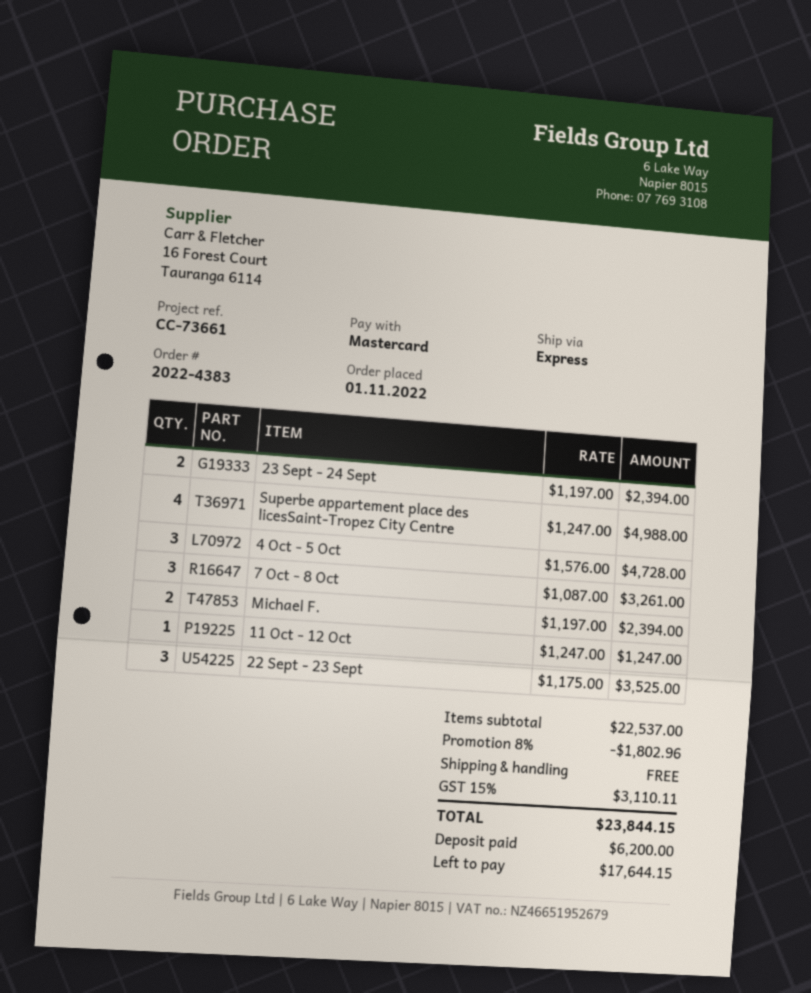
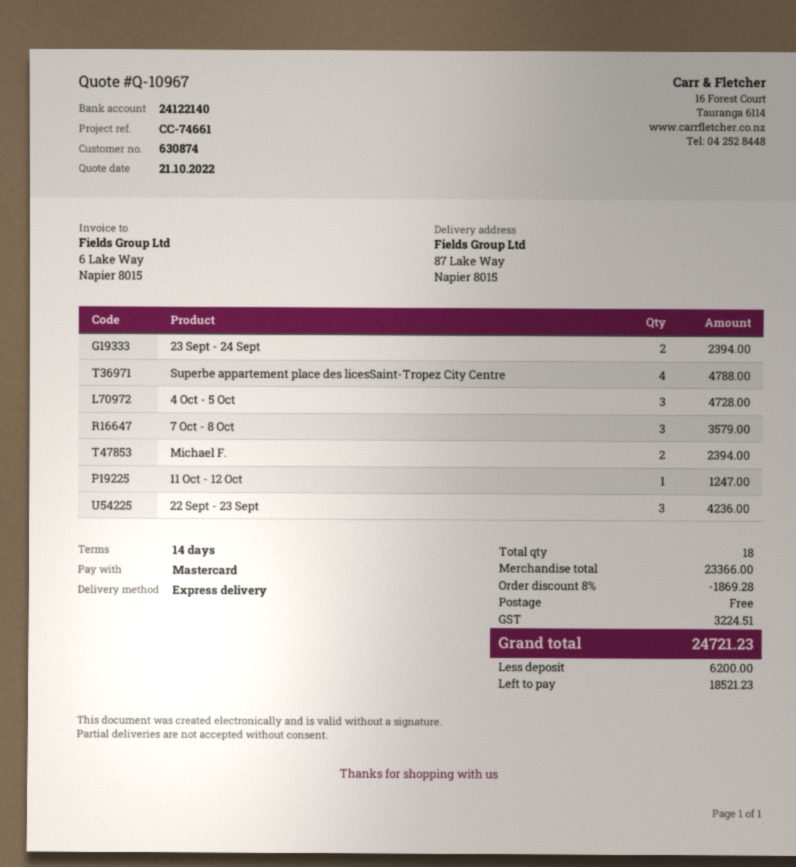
reference: CC-73661 -> CC-74661
Superbe appartement place des licesSaint-Tropez City Centre: 4 for 4988.00 -> 4 for 4788.00
7 Oct - 8 Oct: 3 for 3261.00 -> 3 for 3579.00
22 Sept - 23 Sept: 3 for 3525.00 -> 3 for 4236.00
subtotal: 22537.00 -> 23366.00
discount: 8% = 1802.96 -> 8% = 1869.28
tax: 3110.11 -> 3224.51
total: 23844.15 -> 24721.23
balance: 17644.15 -> 18521.23

